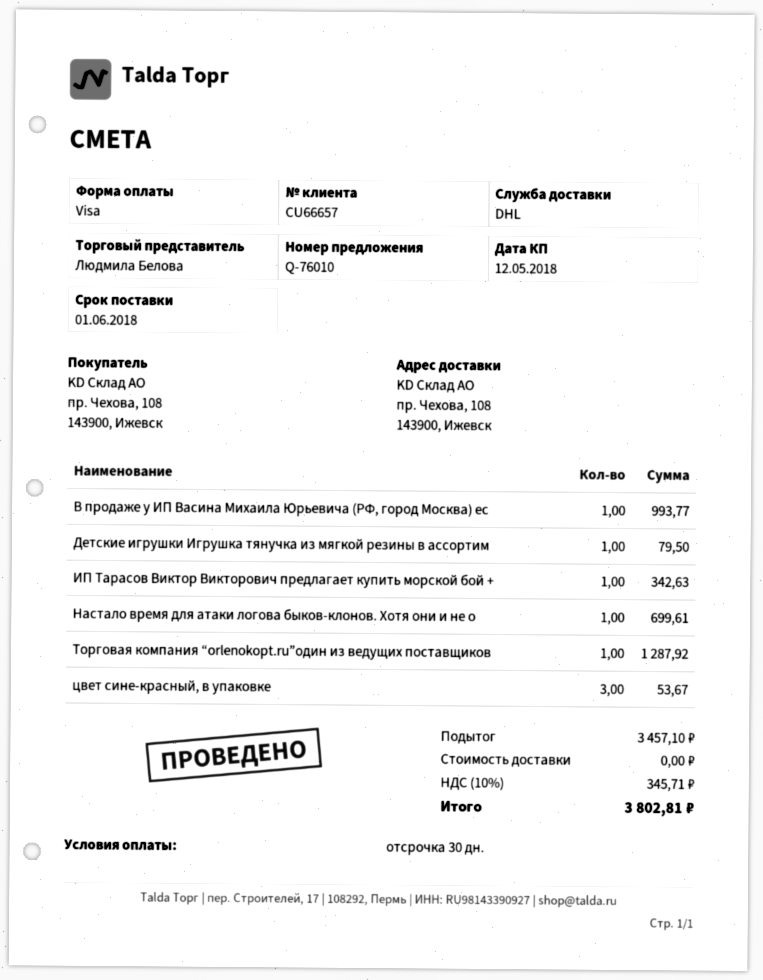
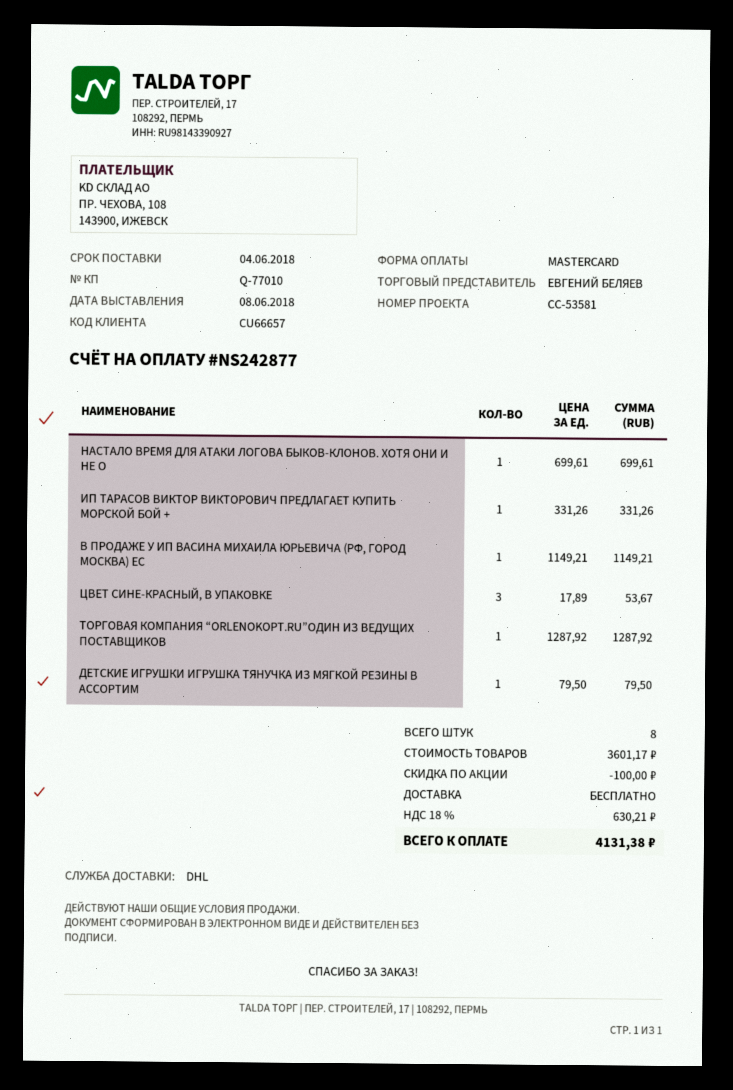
quote number: Q-76010 -> Q-77010
delivery date: 2018-06-01 -> 2018-06-04
sales rep: Людмила Белова -> ЕВГЕНИЙ БЕЛЯЕВ
payment method: Visa -> Mastercard
В продаже у ИП Васина Михаила Юрьевича (РФ, город Москва) ес: 1 for 993.77 -> 1 for 1149.21
ИП Тарасов Виктор Викторович предлагает купить морской бой +: 1 for 342.63 -> 1 for 331.26
subtotal: 3457.10 -> 3601.17
discount: none -> 100.00
tax: 10% = 345.71 -> 18% = 630.21
total: 3802.81 -> 4131.38

